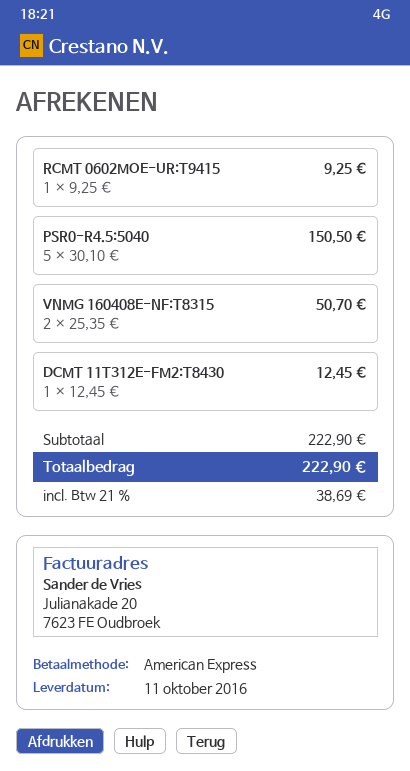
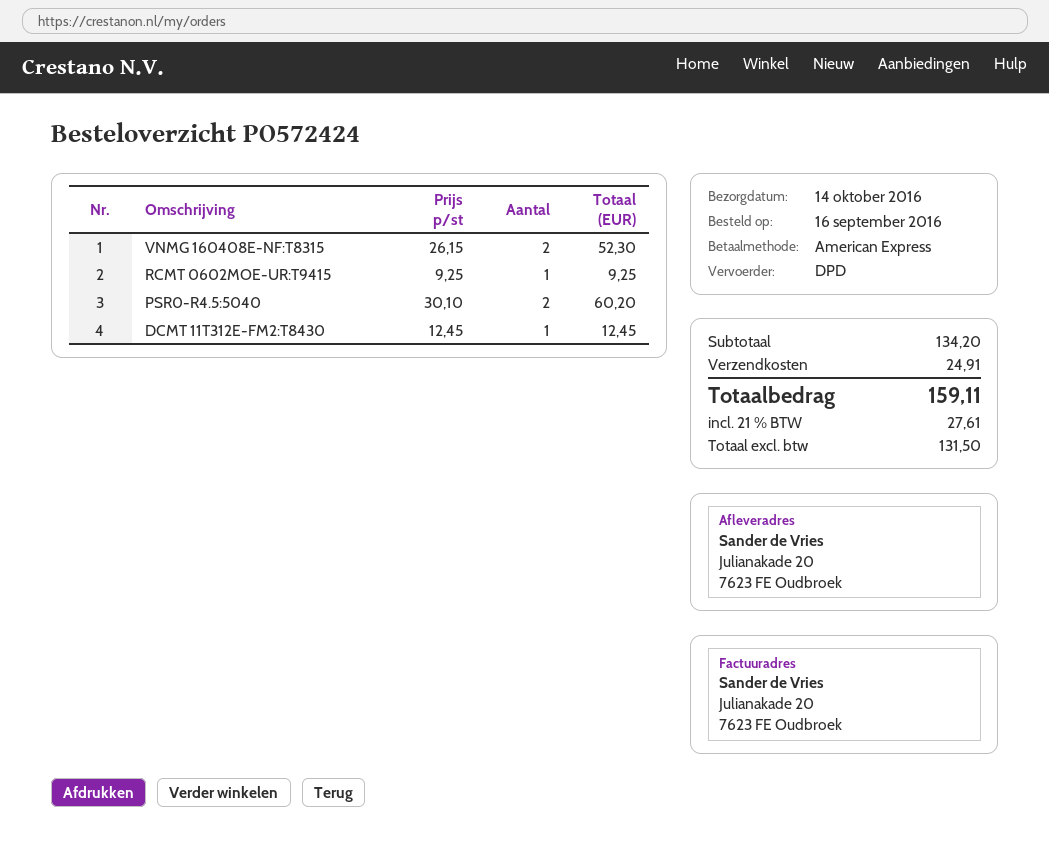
delivery date: 2016-10-11 -> 2016-10-14
PSR0-R4.5:5040: 5 x 30.10 = 150.50 -> 2 x 30.10 = 60.20
VNMG 160408E-NF:T8315: 2 x 25.35 = 50.70 -> 2 x 26.15 = 52.30
subtotal: 222.90 -> 134.20
shipping: none -> 24.91
tax: 21% = 38.69 -> 21% = 27.61
total: 222.90 -> 159.11

